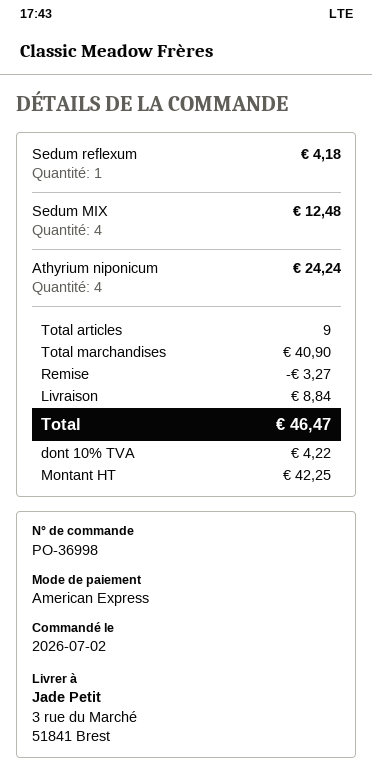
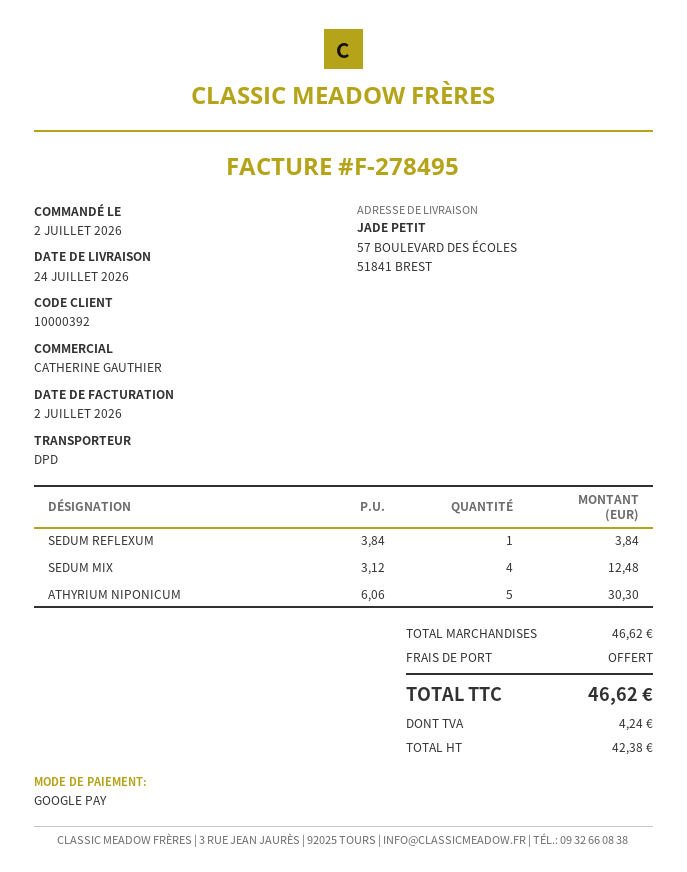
payment method: American Express -> Google Pay
ship to: 3 rue du Marché, 51841 Brest -> 57 BOULEVARD DES ÉCOLES, 51841 BREST
Sedum reflexum: 1 for 4.18 -> 1 for 3.84
Athyrium niponicum: 4 for 24.24 -> 5 for 30.30
subtotal: 40.90 -> 46.62
discount: 3.27 -> none
shipping: 8.84 -> 0.00
net: 42.25 -> 42.38
tax: 4.22 -> 4.24
total: 46.47 -> 46.62

